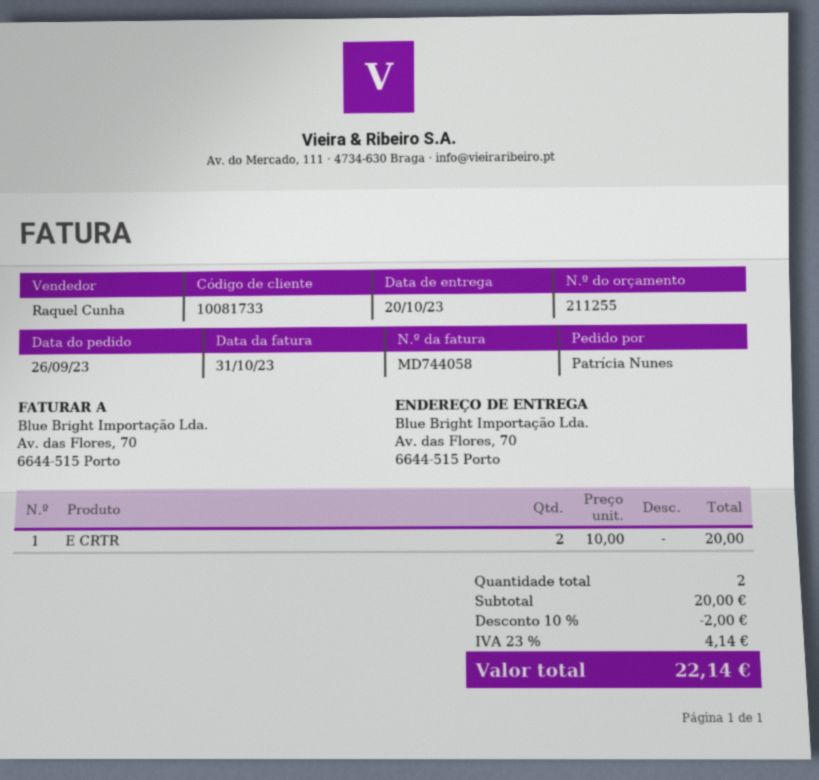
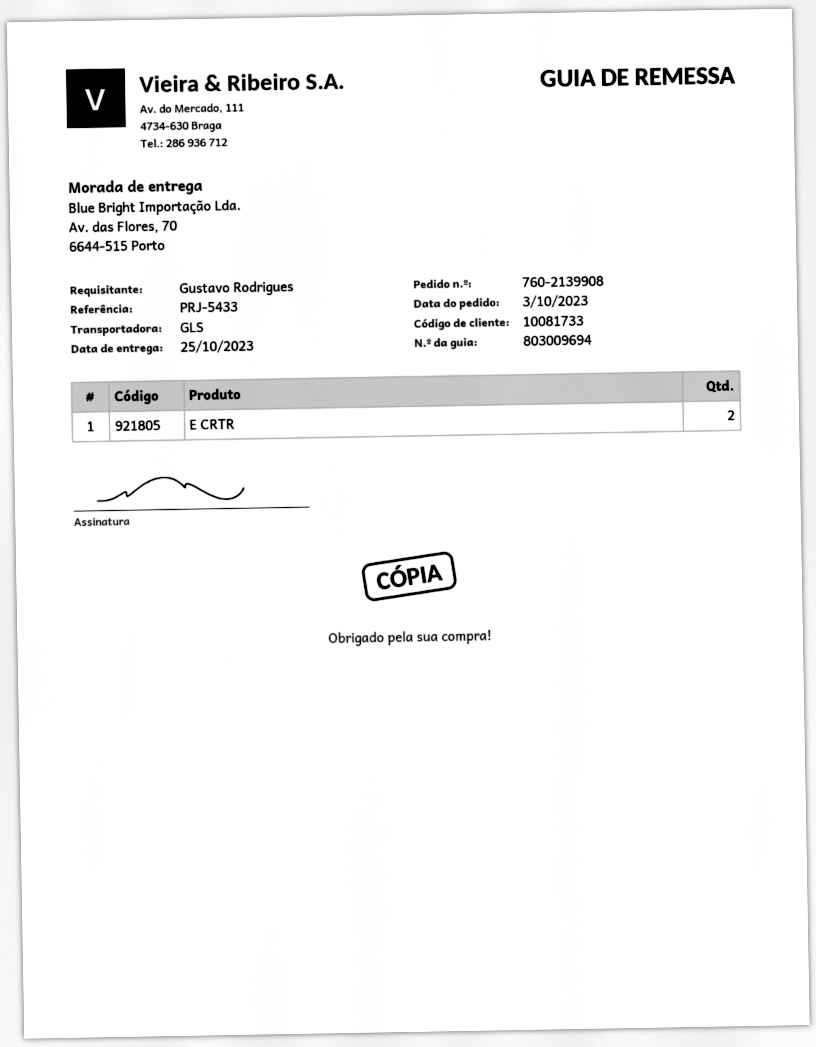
order date: 2023-09-26 -> 2023-10-03
delivery date: 2023-10-20 -> 2023-10-25
ordered by: Patrícia Nunes -> Gustavo Rodrigues

